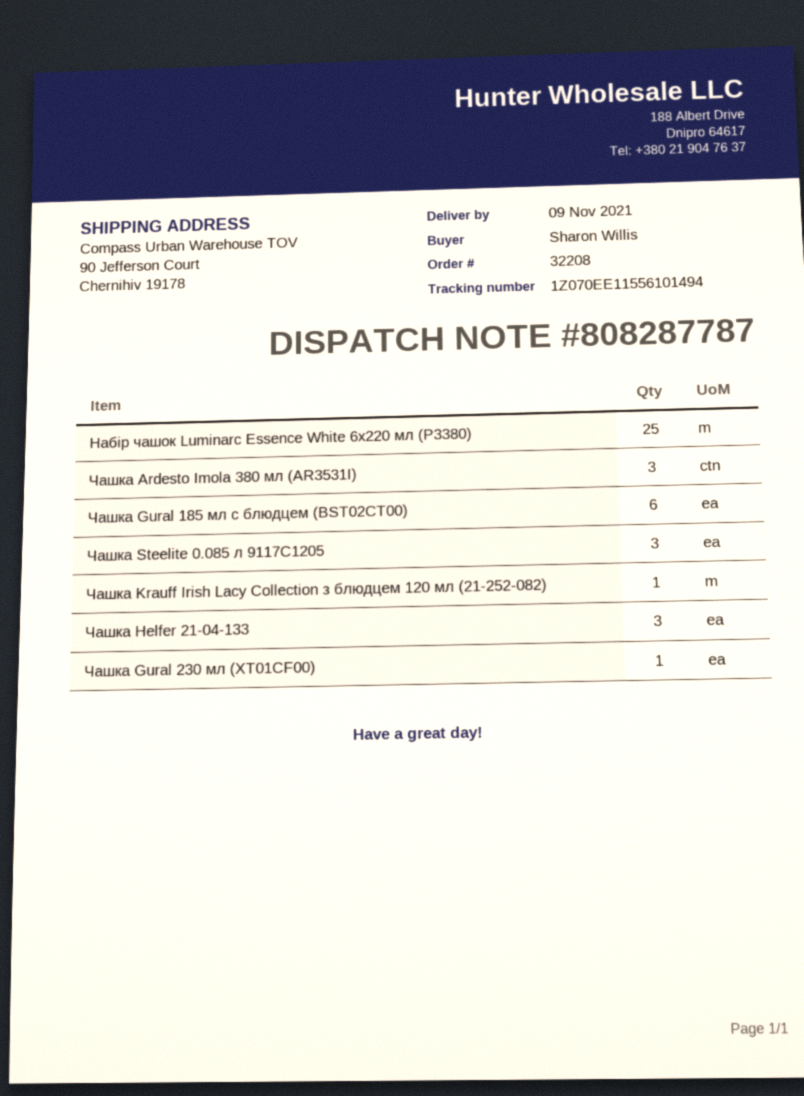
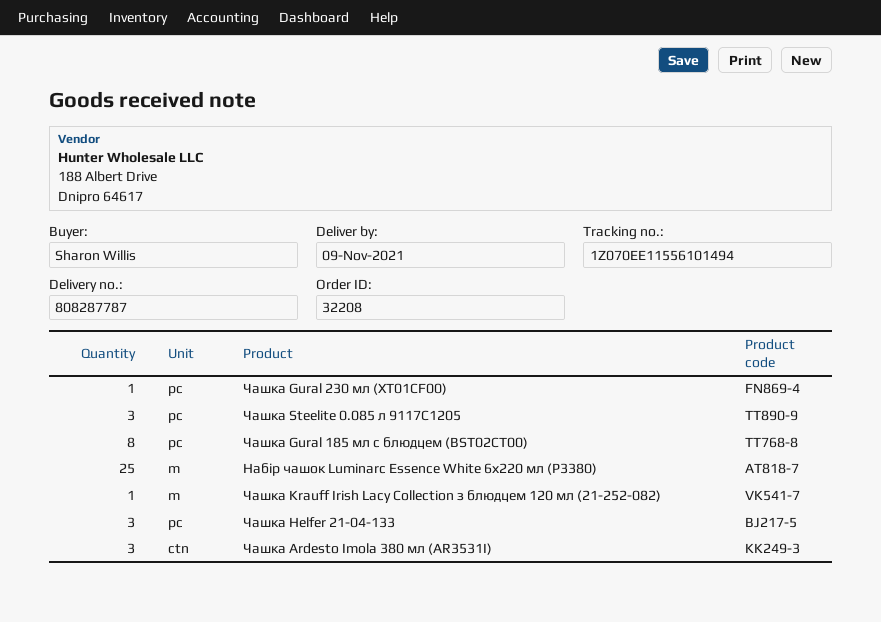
Чашка Gural 185 мл с блюдцем (BST02CT00): 6 -> 8

